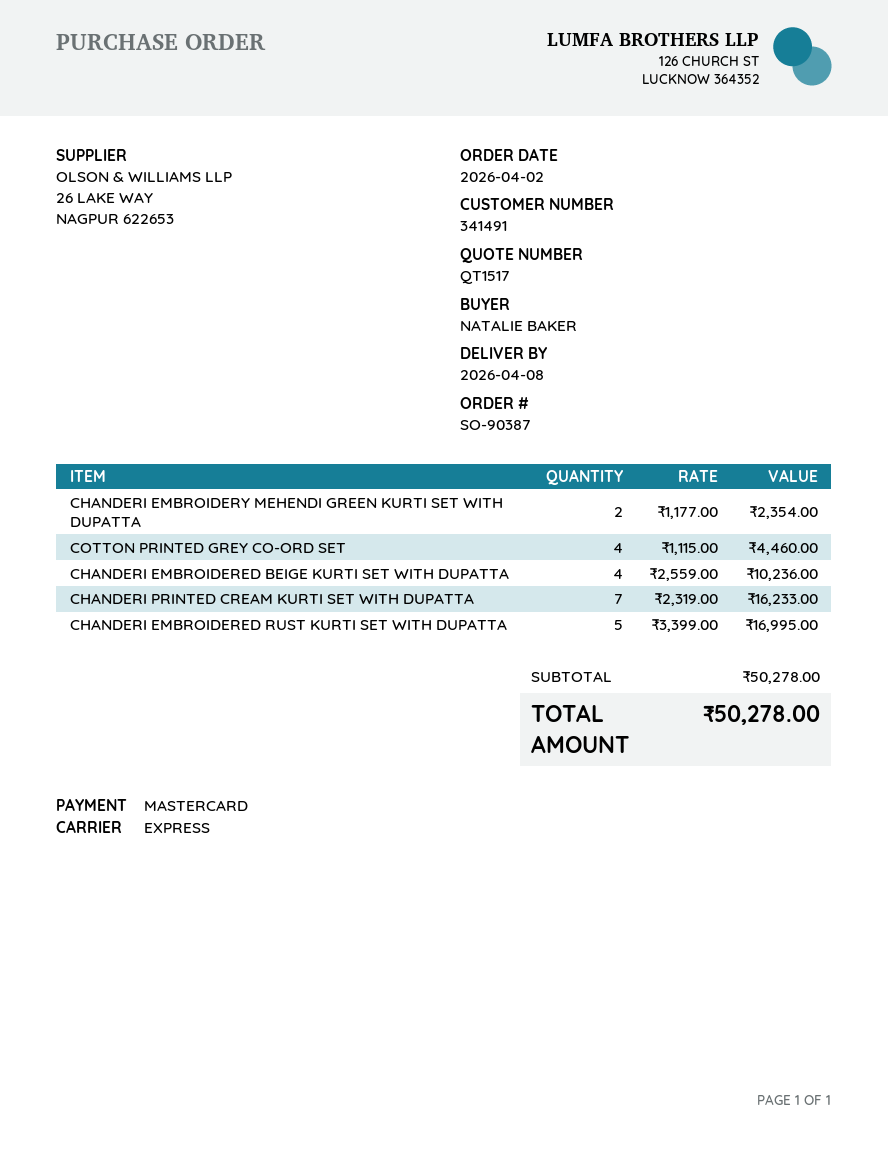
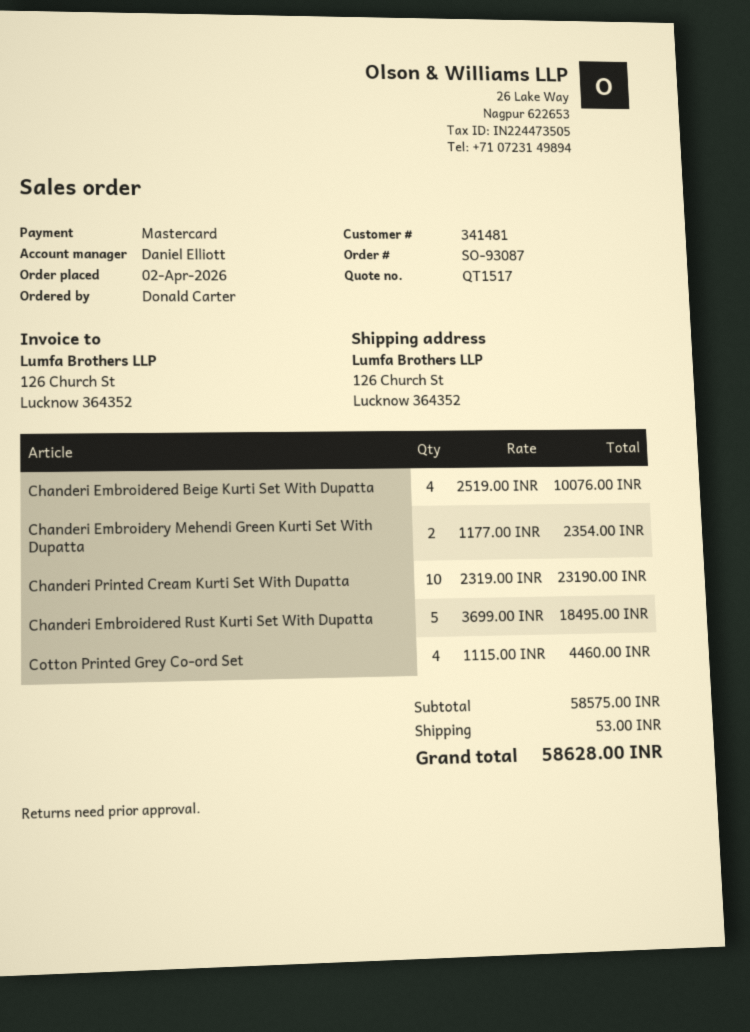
order number: SO-90387 -> SO-93087
customer number: 341491 -> 341481
ordered by: NATALIE BAKER -> Donald Carter
CHANDERI EMBROIDERED BEIGE KURTI SET WITH DUPATTA: 4 x 2559.00 = 10236.00 -> 4 x 2519.00 = 10076.00
CHANDERI PRINTED CREAM KURTI SET WITH DUPATTA: 7 x 2319.00 = 16233.00 -> 10 x 2319.00 = 23190.00
CHANDERI EMBROIDERED RUST KURTI SET WITH DUPATTA: 5 x 3399.00 = 16995.00 -> 5 x 3699.00 = 18495.00
subtotal: 50278.00 -> 58575.00
shipping: none -> 53.00
total: 50278.00 -> 58628.00

